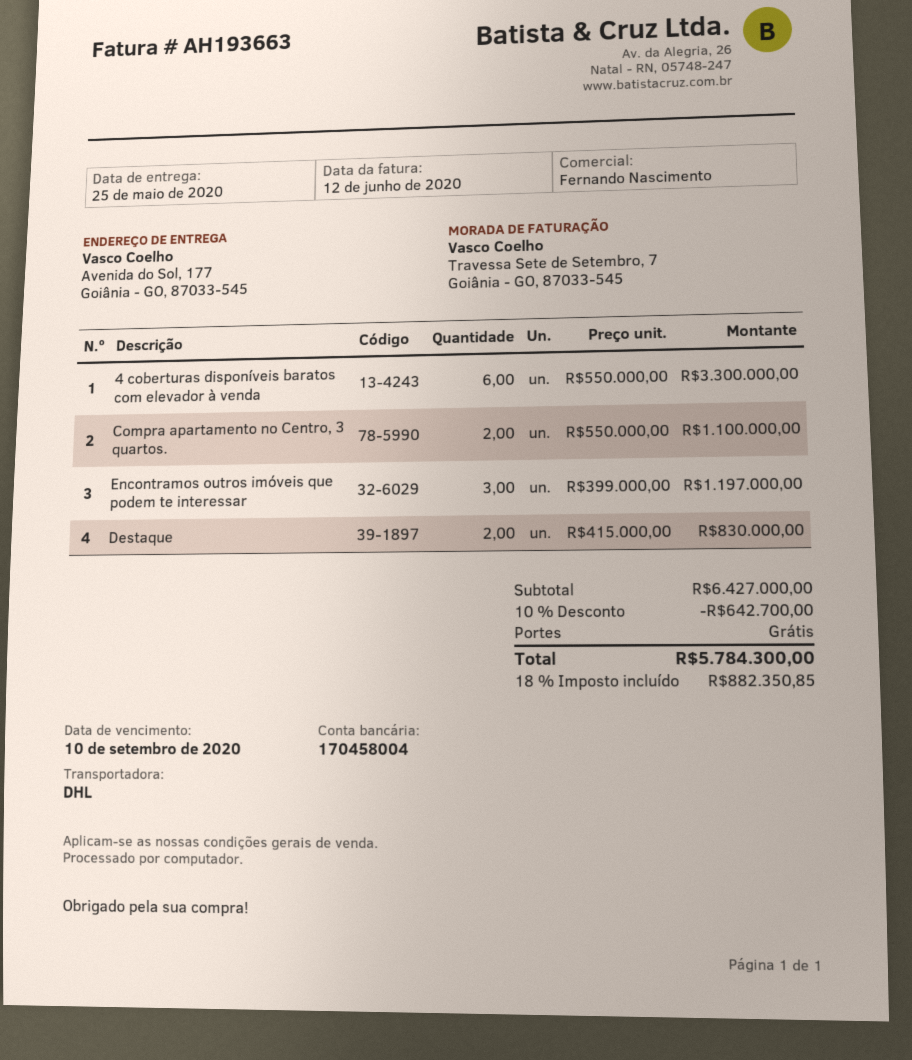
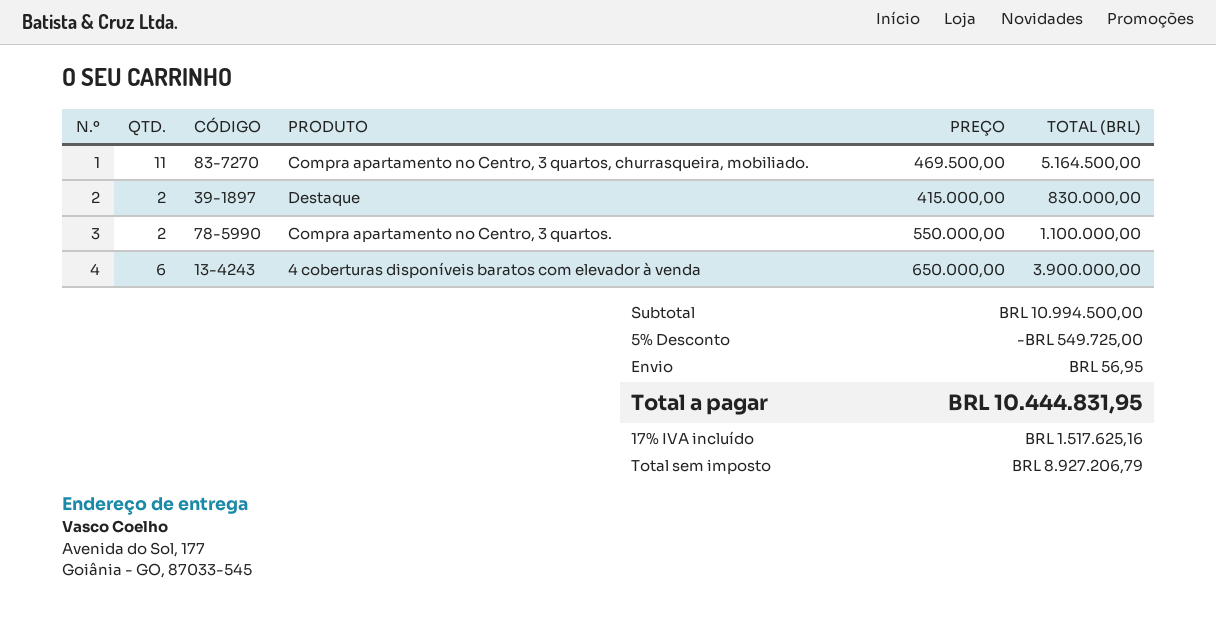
4 coberturas disponíveis baratos com elevador à venda: 6 x 550000.00 = 3300000.00 -> 6 x 650000.00 = 3900000.00
Encontramos outros imóveis que podem te interessar: 3 x 399000.00 = 1197000.00 -> none
Compra apartamento no Centro, 3 quartos, churrasqueira, mobiliado.: none -> 11 x 469500.00 = 5164500.00
subtotal: 6427000.00 -> 10994500.00
discount: 10% = 642700.00 -> 5% = 549725.00
shipping: 0.00 -> 56.95
tax: 18% = 882350.85 -> 17% = 1517625.16
total: 5784300.00 -> 10444831.95

